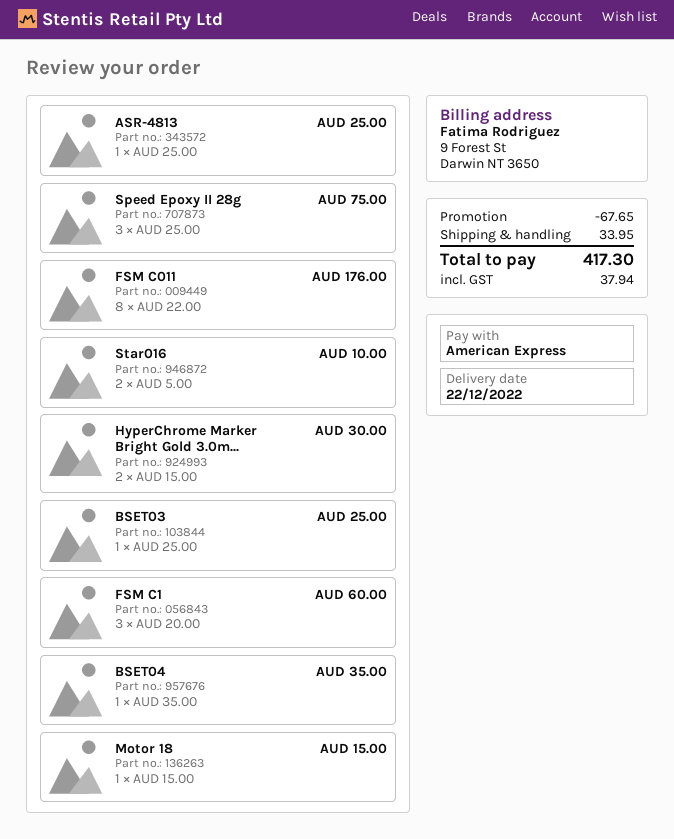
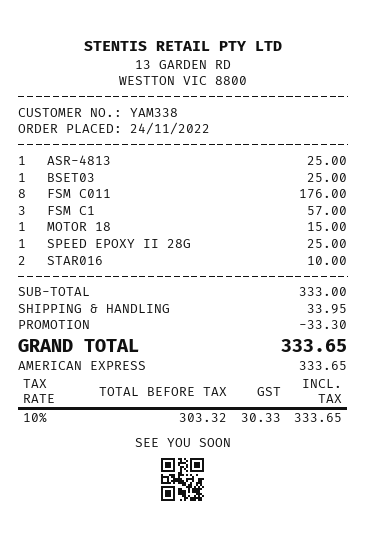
Speed Epoxy II 28g: 3 for 75.00 -> 1 for 25.00
HyperChrome Marker Bright Gold 3.0m...: 2 for 30.00 -> none
FSM C1: 3 for 60.00 -> 3 for 57.00
BSET04: 1 for 35.00 -> none
discount: 67.65 -> 33.30
tax: 37.94 -> 30.33
total: 417.30 -> 333.65

